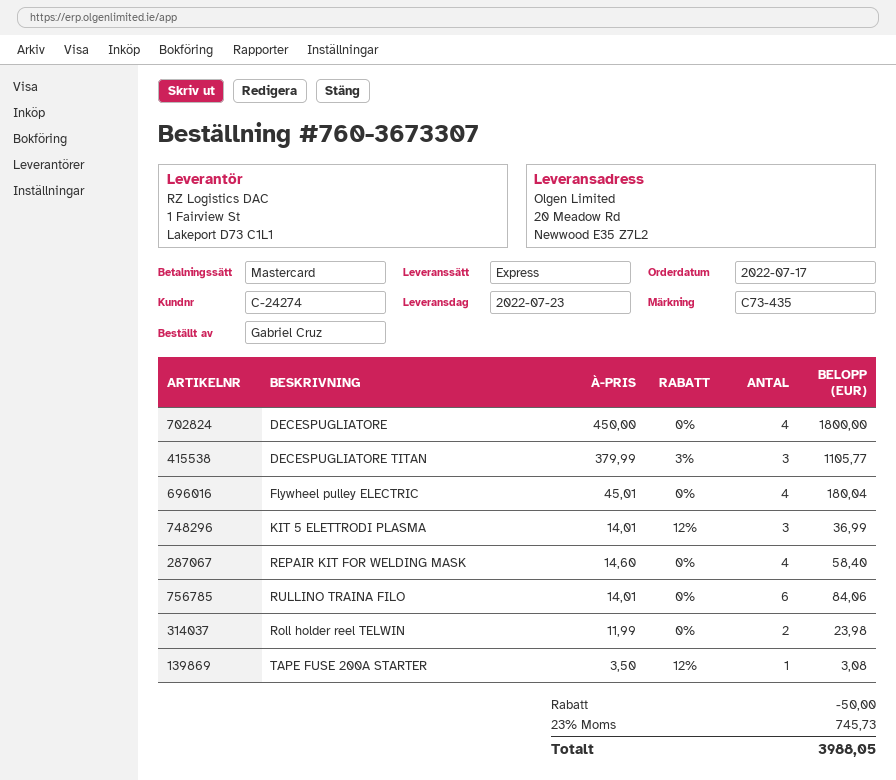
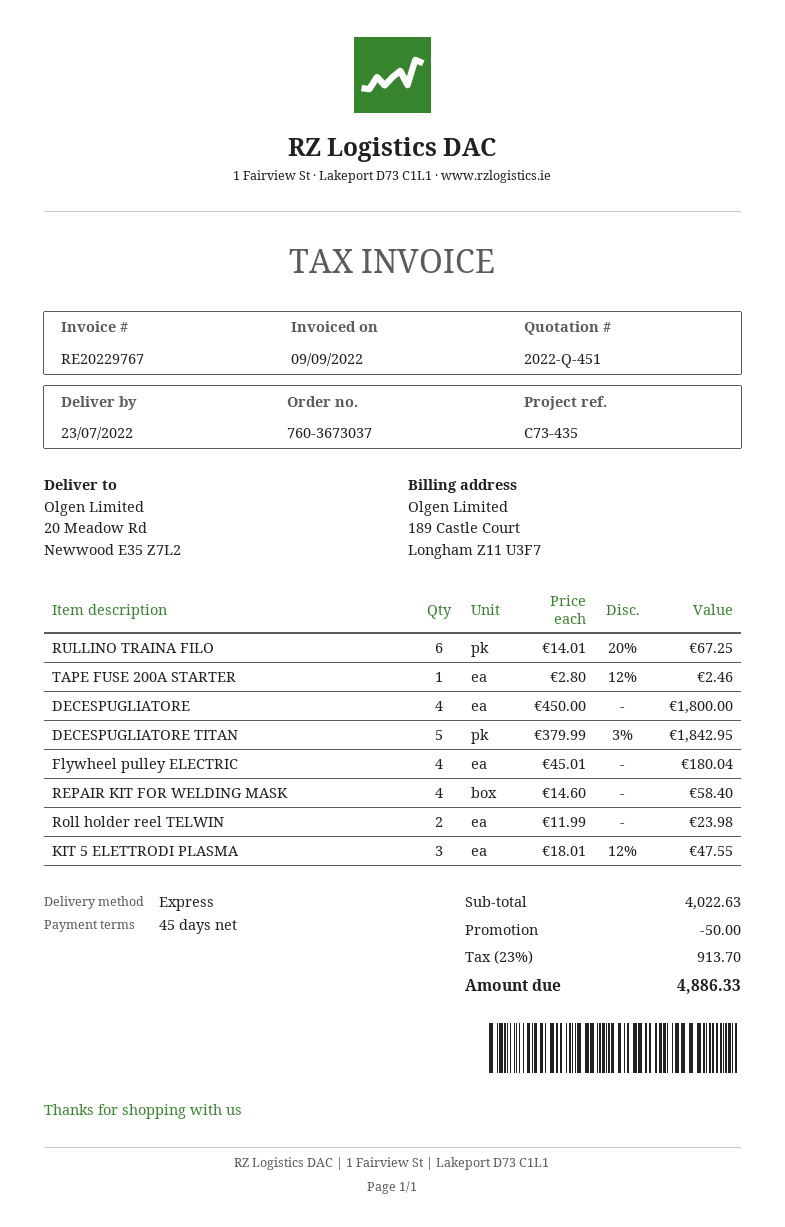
order number: 760-3673307 -> 760-3673037
DECESPUGLIATORE TITAN: 3 x 379.99 - 3% = 1105.77 -> 5 x 379.99 - 3% = 1842.95
KIT 5 ELETTRODI PLASMA: 3 x 14.01 - 12% = 36.99 -> 3 x 18.01 - 12% = 47.55
RULLINO TRAINA FILO: 6 x 14.01 = 84.06 -> 6 x 14.01 - 20% = 67.25
TAPE FUSE 200A STARTER: 1 x 3.50 - 12% = 3.08 -> 1 x 2.80 - 12% = 2.46
tax: 23% = 745.73 -> 23% = 913.70
total: 3988.05 -> 4886.33

